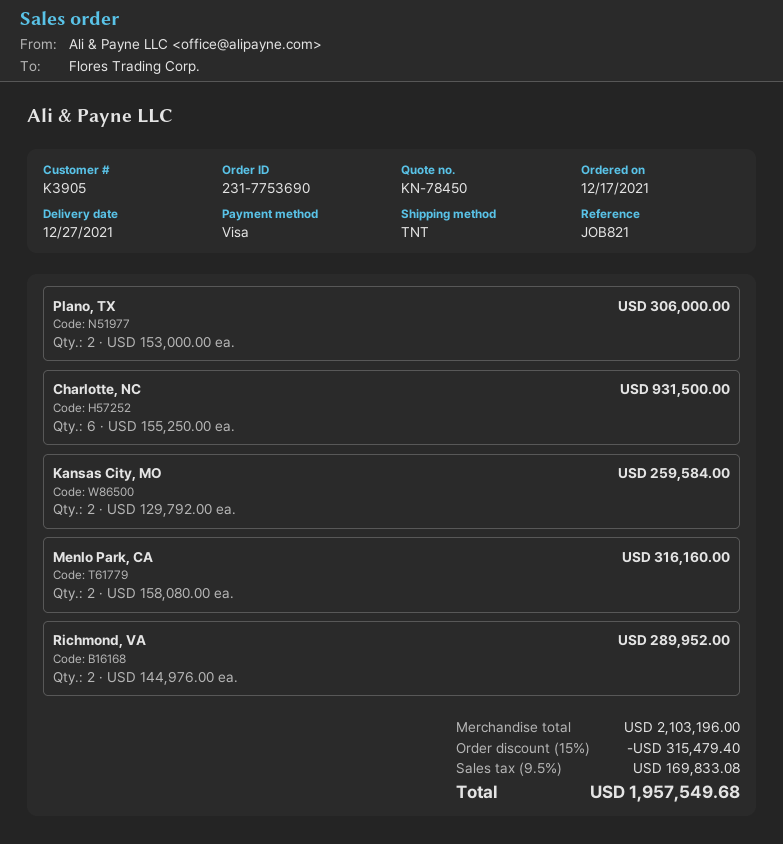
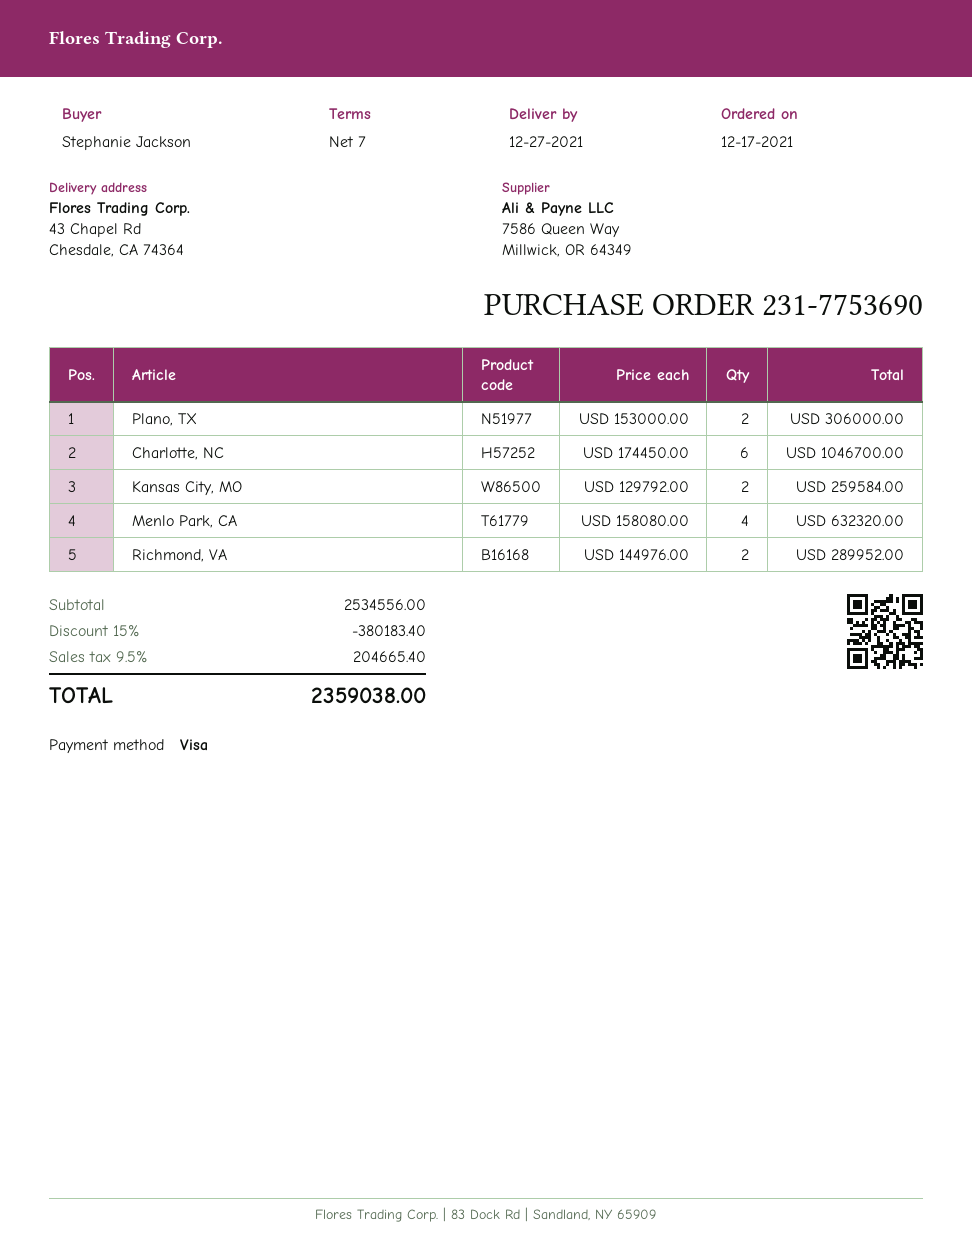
Charlotte, NC: 6 x 155250.00 = 931500.00 -> 6 x 174450.00 = 1046700.00
Menlo Park, CA: 2 x 158080.00 = 316160.00 -> 4 x 158080.00 = 632320.00
subtotal: 2103196.00 -> 2534556.00
discount: 15% = 315479.40 -> 15% = 380183.40
tax: 9.5% = 169833.08 -> 9.5% = 204665.40
total: 1957549.68 -> 2359038.00

